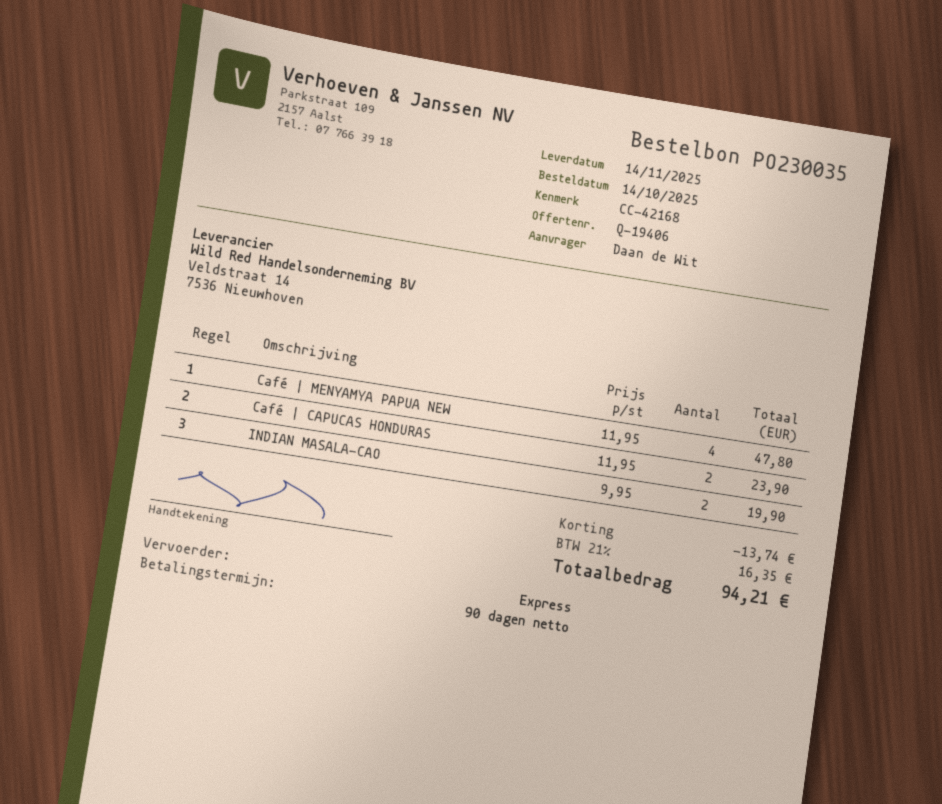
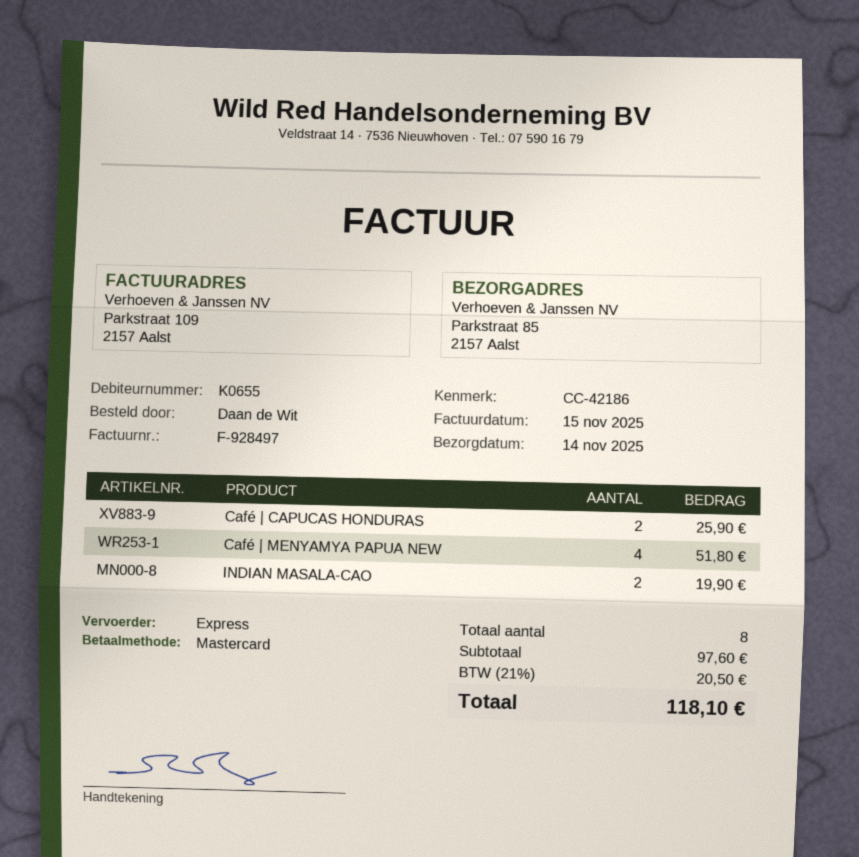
reference: CC-42168 -> CC-42186
Café | MENYAMYA PAPUA NEW: 4 for 47.80 -> 4 for 51.80
Café | CAPUCAS HONDURAS: 2 for 23.90 -> 2 for 25.90
discount: 13.74 -> none
tax: 21% = 16.35 -> 21% = 20.50
total: 94.21 -> 118.10

